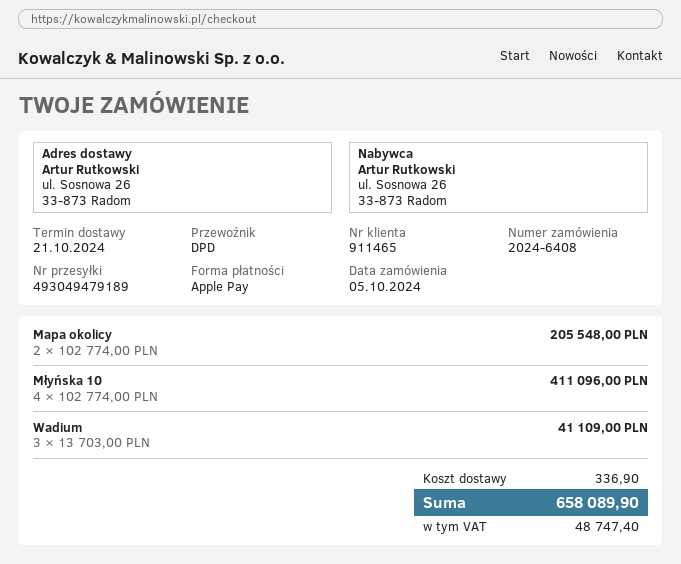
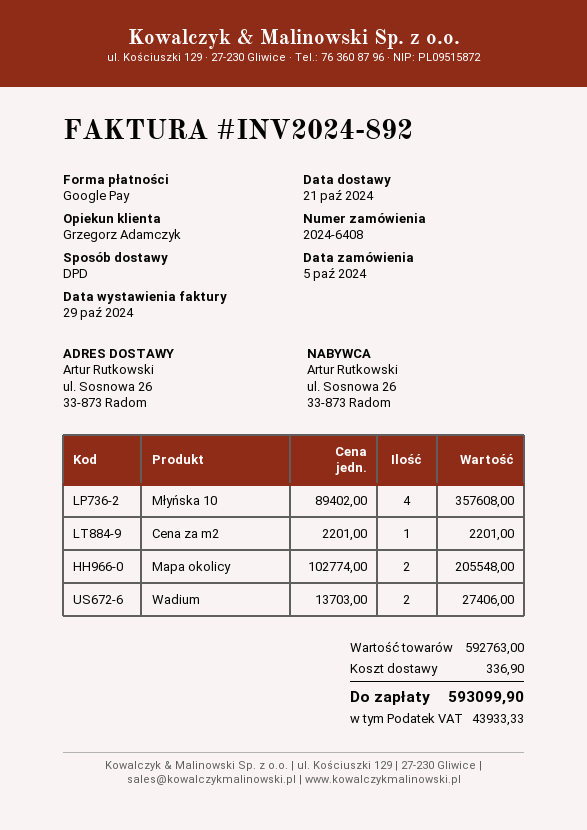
payment method: Apple Pay -> Google Pay
Młyńska 10: 4 x 102774.00 = 411096.00 -> 4 x 89402.00 = 357608.00
Wadium: 3 x 13703.00 = 41109.00 -> 2 x 13703.00 = 27406.00
Cena za m2: none -> 1 x 2201.00 = 2201.00
tax: 48747.40 -> 43933.33
total: 658089.90 -> 593099.90

